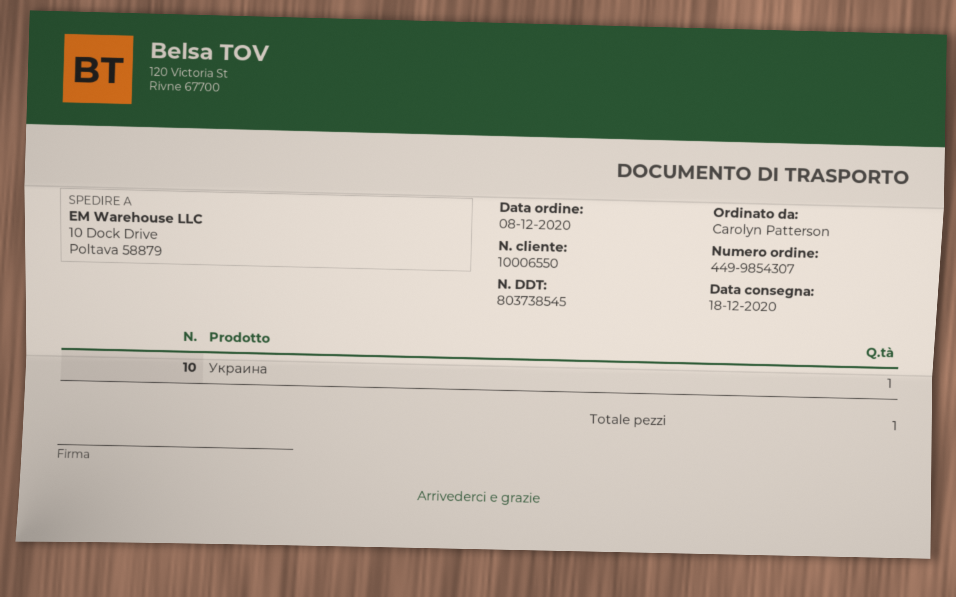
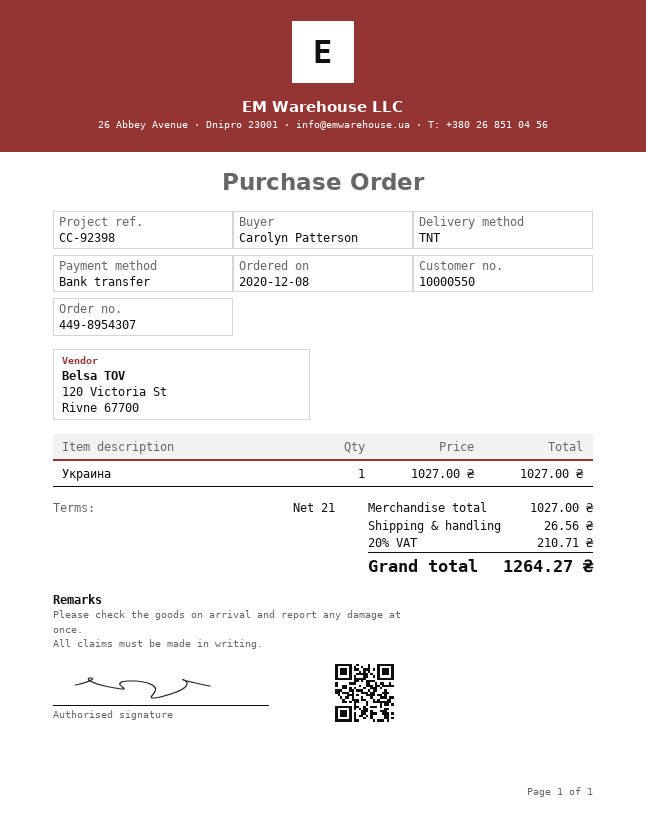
order number: 449-9854307 -> 449-8954307
customer number: 10006550 -> 10000550

